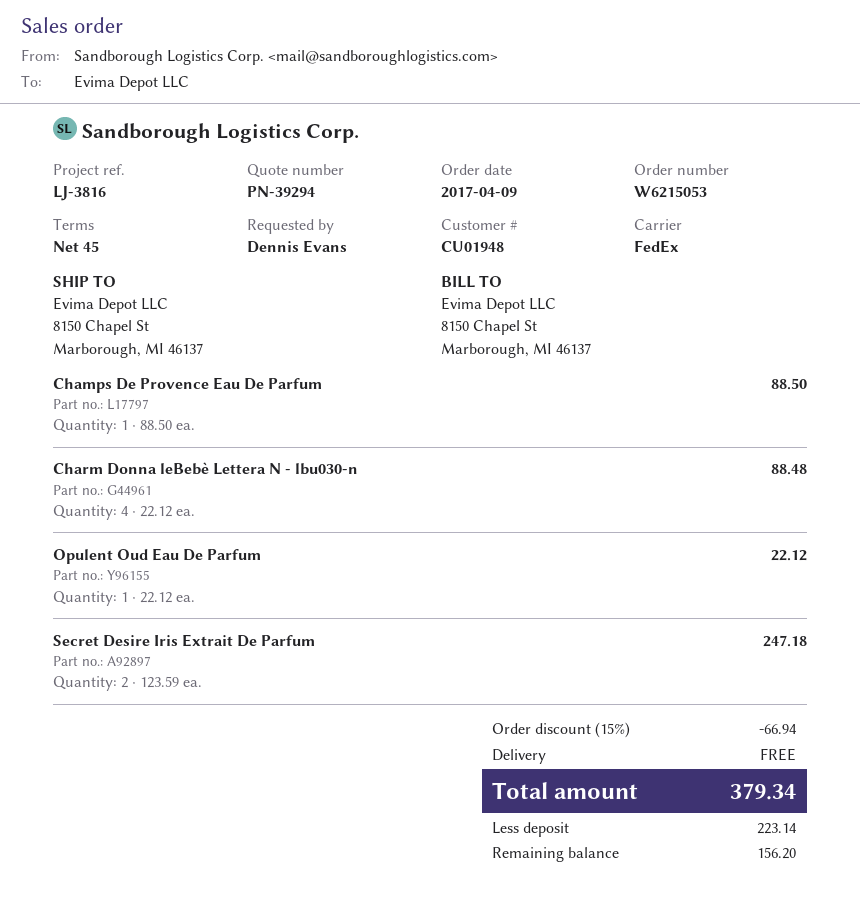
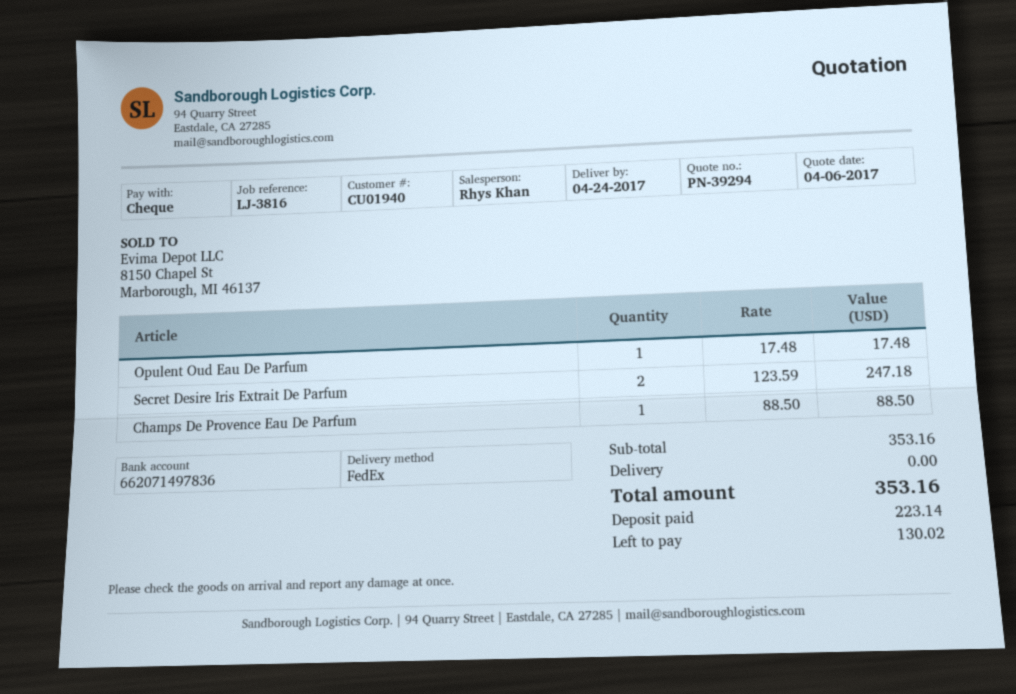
customer number: CU01948 -> CU01940
Charm Donna leBebè Lettera N - lbu030-n: 4 x 22.12 = 88.48 -> none
Opulent Oud Eau De Parfum: 1 x 22.12 = 22.12 -> 1 x 17.48 = 17.48
discount: 15% = 66.94 -> none
total: 379.34 -> 353.16
balance: 156.20 -> 130.02

